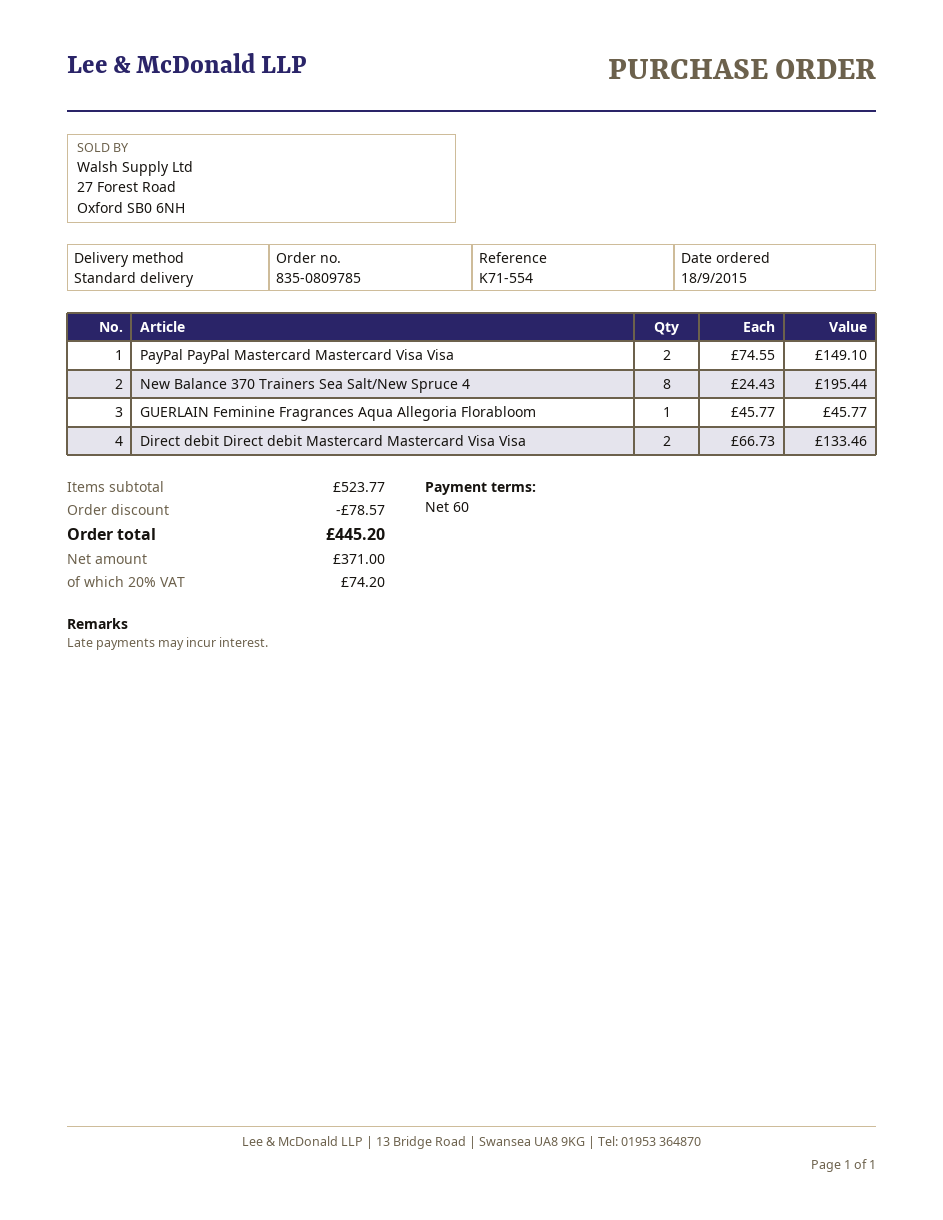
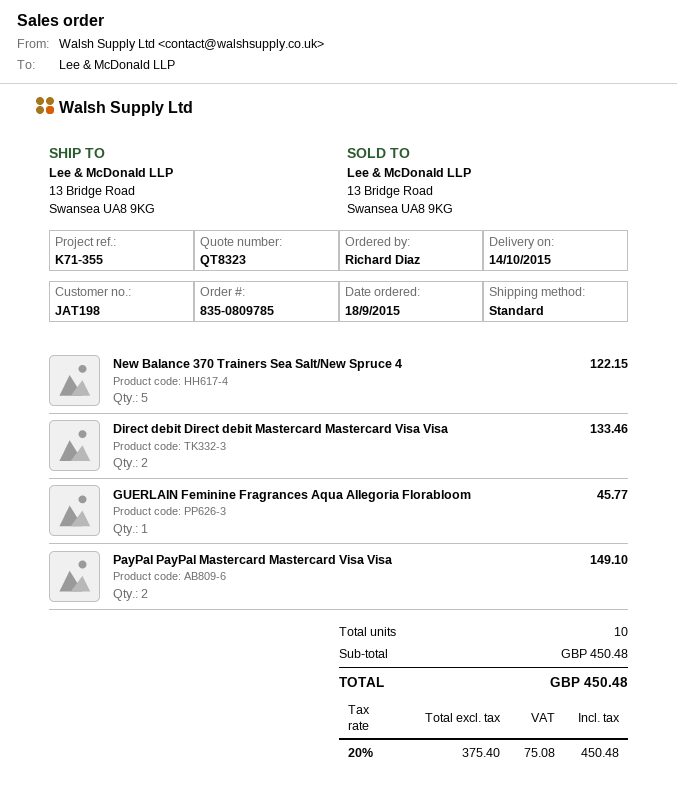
reference: K71-554 -> K71-355
New Balance 370 Trainers Sea Salt/New Spruce 4: 8 for 195.44 -> 5 for 122.15
subtotal: 523.77 -> 450.48
discount: 78.57 -> none
net: 371.00 -> 375.40
tax: 20% = 74.20 -> 20% = 75.08
total: 445.20 -> 450.48

